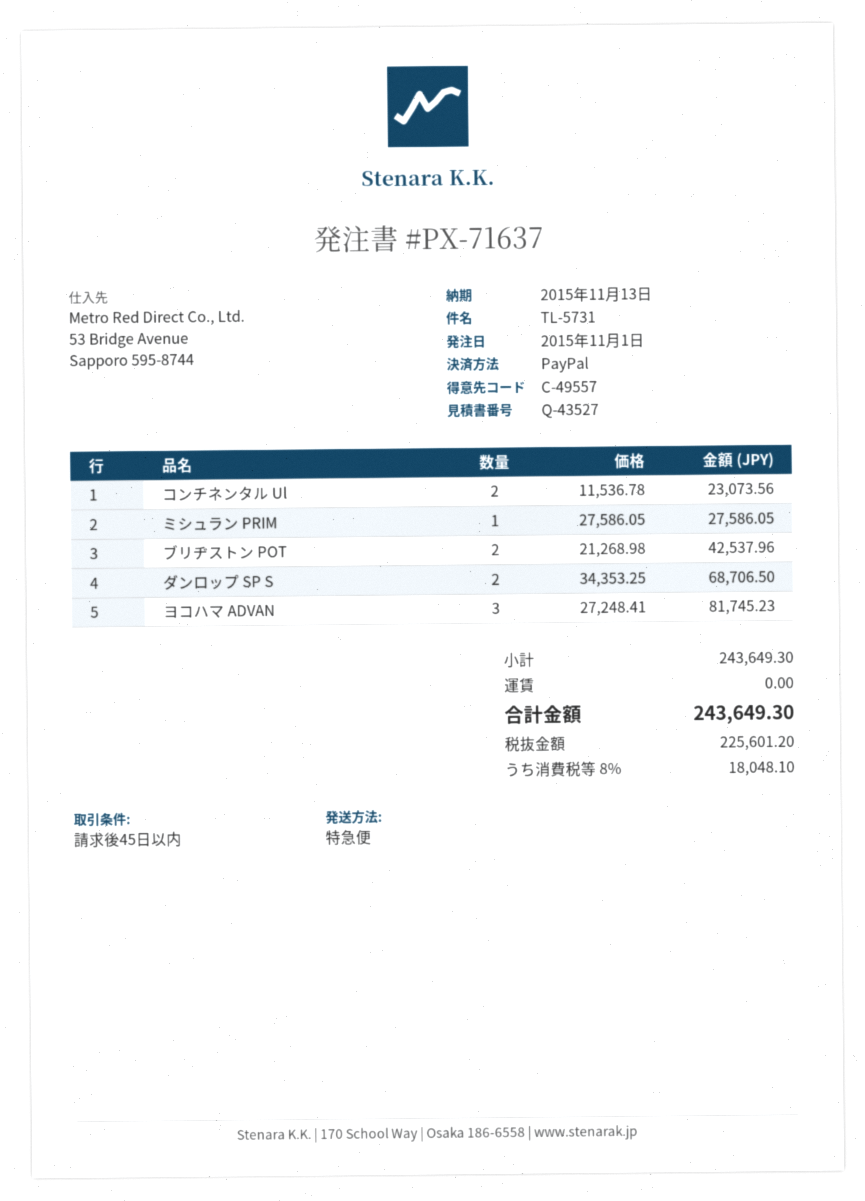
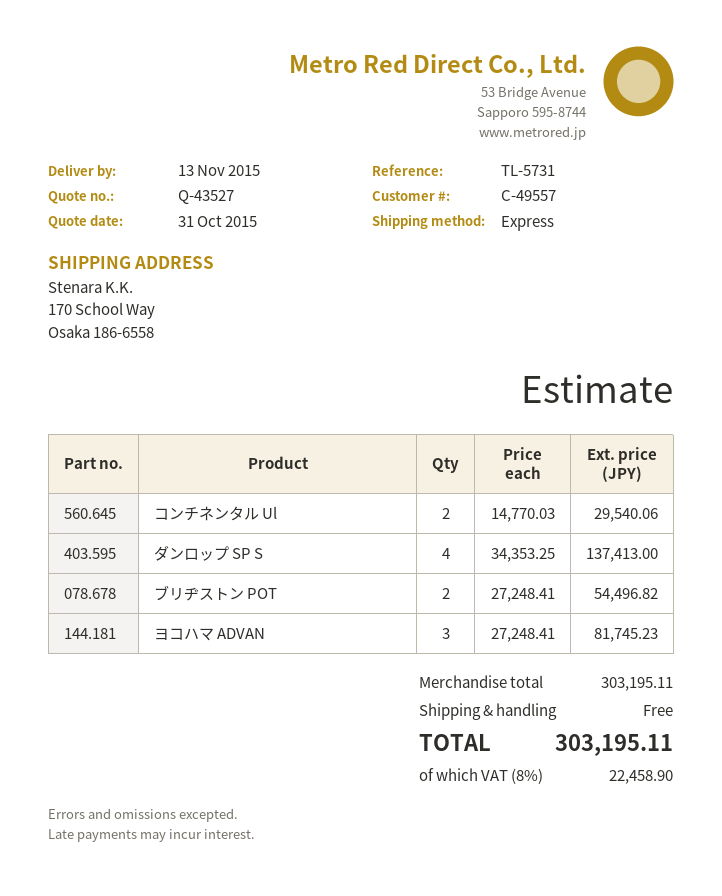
コンチネンタル Ul: 2 x 11536.78 = 23073.56 -> 2 x 14770.03 = 29540.06
ミシュラン PRIM: 1 x 27586.05 = 27586.05 -> none
ブリヂストン POT: 2 x 21268.98 = 42537.96 -> 2 x 27248.41 = 54496.82
ダンロップ SP S: 2 x 34353.25 = 68706.50 -> 4 x 34353.25 = 137413.00
subtotal: 243649.30 -> 303195.11
tax: 8% = 18048.10 -> 8% = 22458.90
total: 243649.30 -> 303195.11

